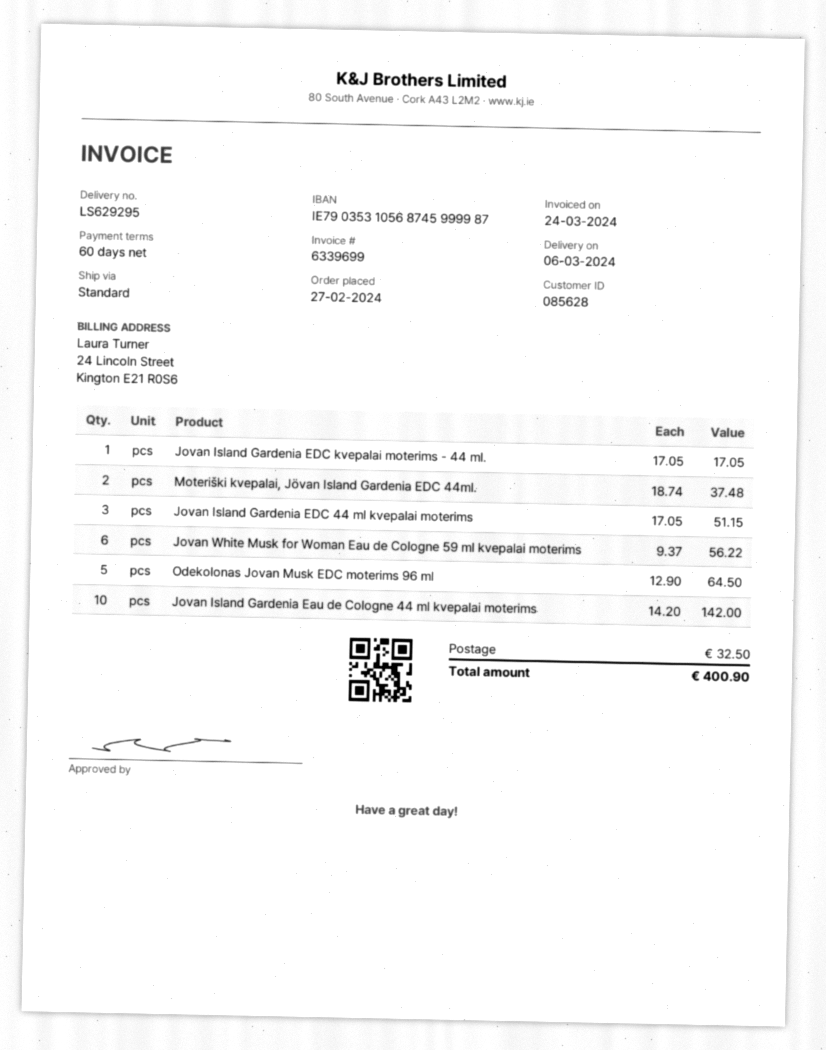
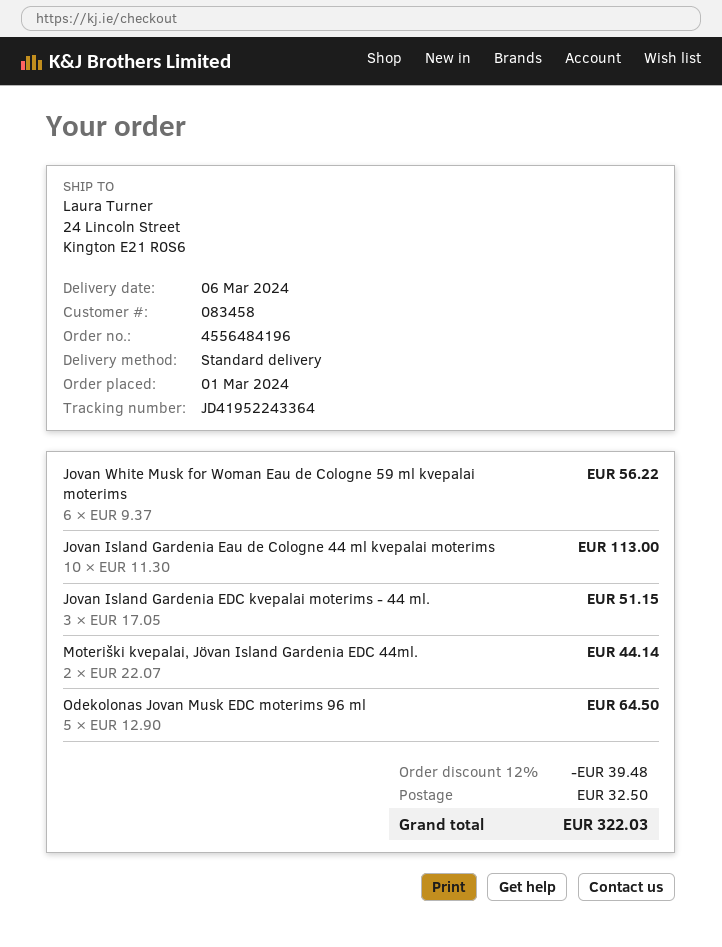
order date: 2024-02-27 -> 2024-03-01
customer number: 085628 -> 083458
Jovan Island Gardenia EDC kvepalai moterims - 44 ml.: 1 x 17.05 = 17.05 -> 3 x 17.05 = 51.15
Moteriški kvepalai, Jövan Island Gardenia EDC 44ml.: 2 x 18.74 = 37.48 -> 2 x 22.07 = 44.14
Jovan Island Gardenia EDC 44 ml kvepalai moterims: 3 x 17.05 = 51.15 -> none
Jovan Island Gardenia Eau de Cologne 44 ml kvepalai moterims: 10 x 14.20 = 142.00 -> 10 x 11.30 = 113.00
discount: none -> 12% = 39.48
total: 400.90 -> 322.03

